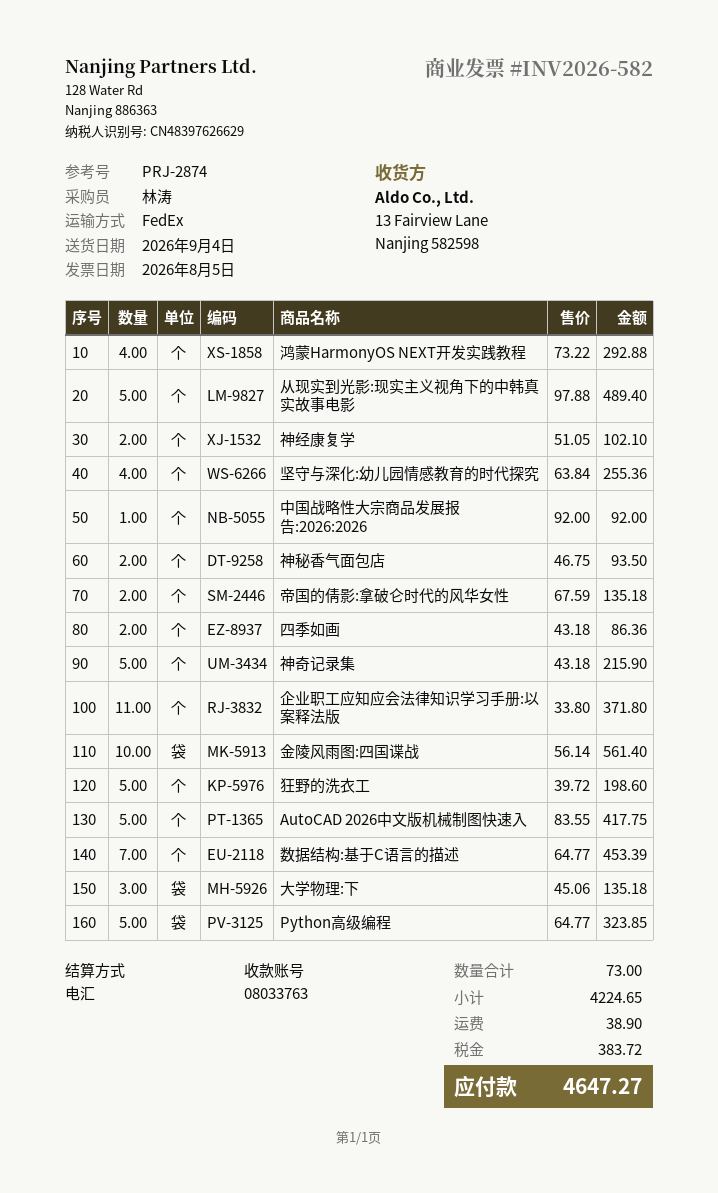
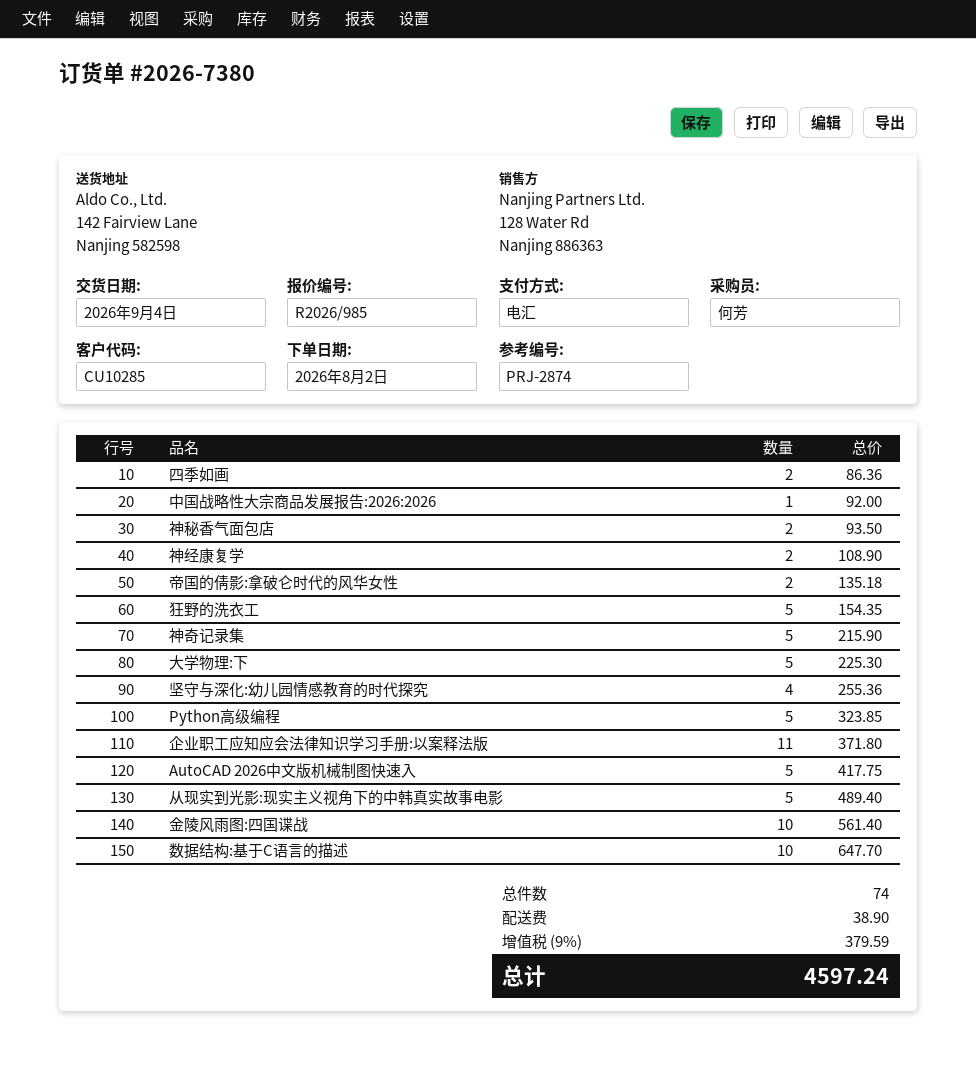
ordered by: 林涛 -> 何芳
ship to: 13 Fairview Lane, Nanjing 582598 -> 142 Fairview Lane, Nanjing 582598
鸿蒙HarmonyOS NEXT开发实践教程: 4 for 292.88 -> none
神经康复学: 2 for 102.10 -> 2 for 108.90
狂野的洗衣工: 5 for 198.60 -> 5 for 154.35
数据结构:基于C语言的描述: 7 for 453.39 -> 10 for 647.70
大学物理:下: 3 for 135.18 -> 5 for 225.30
total quantity: 73 -> 74
tax: 383.72 -> 379.59
total: 4647.27 -> 4597.24

